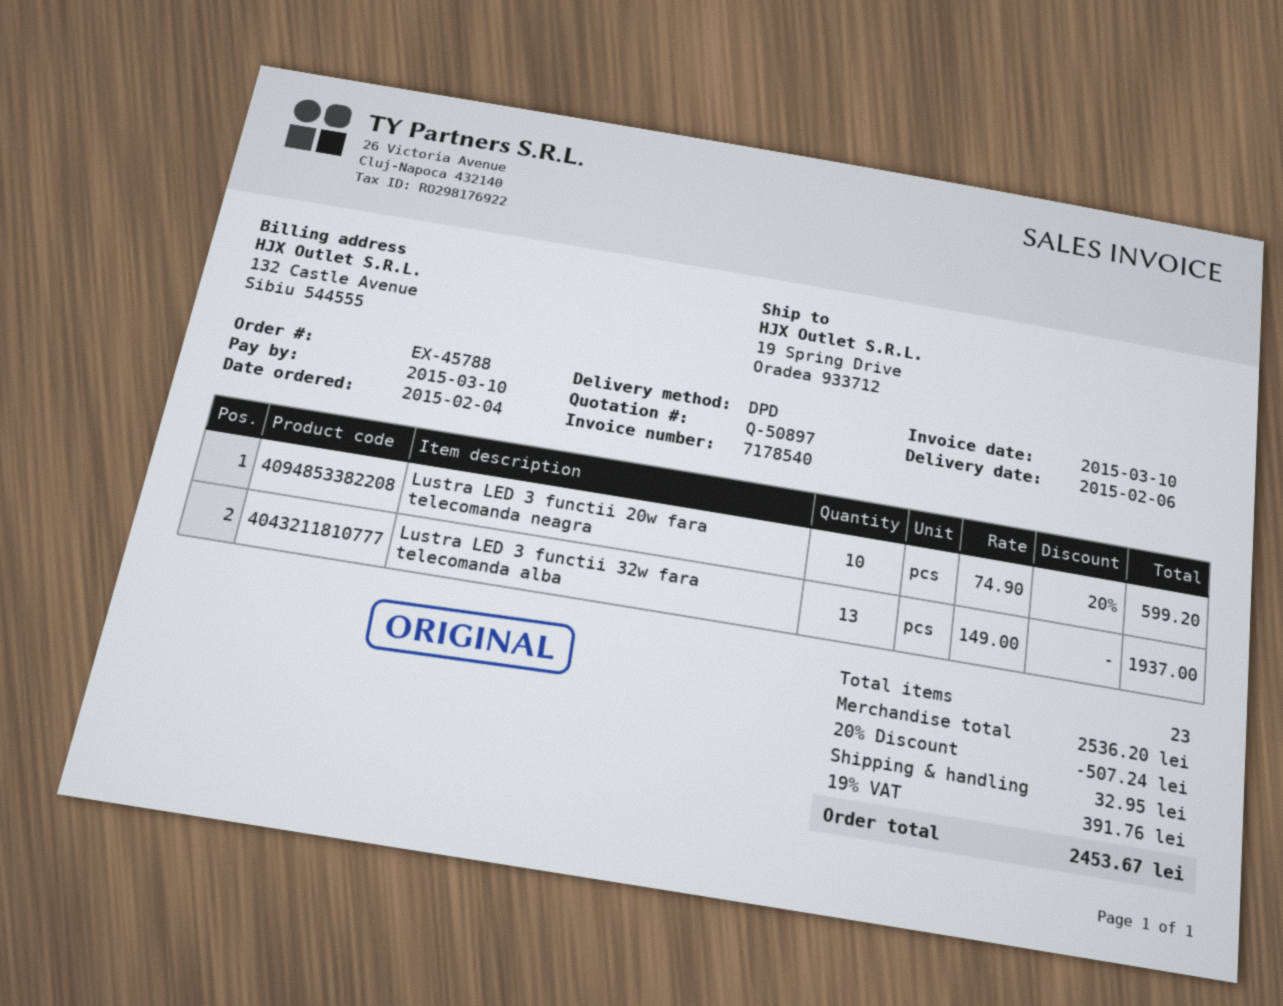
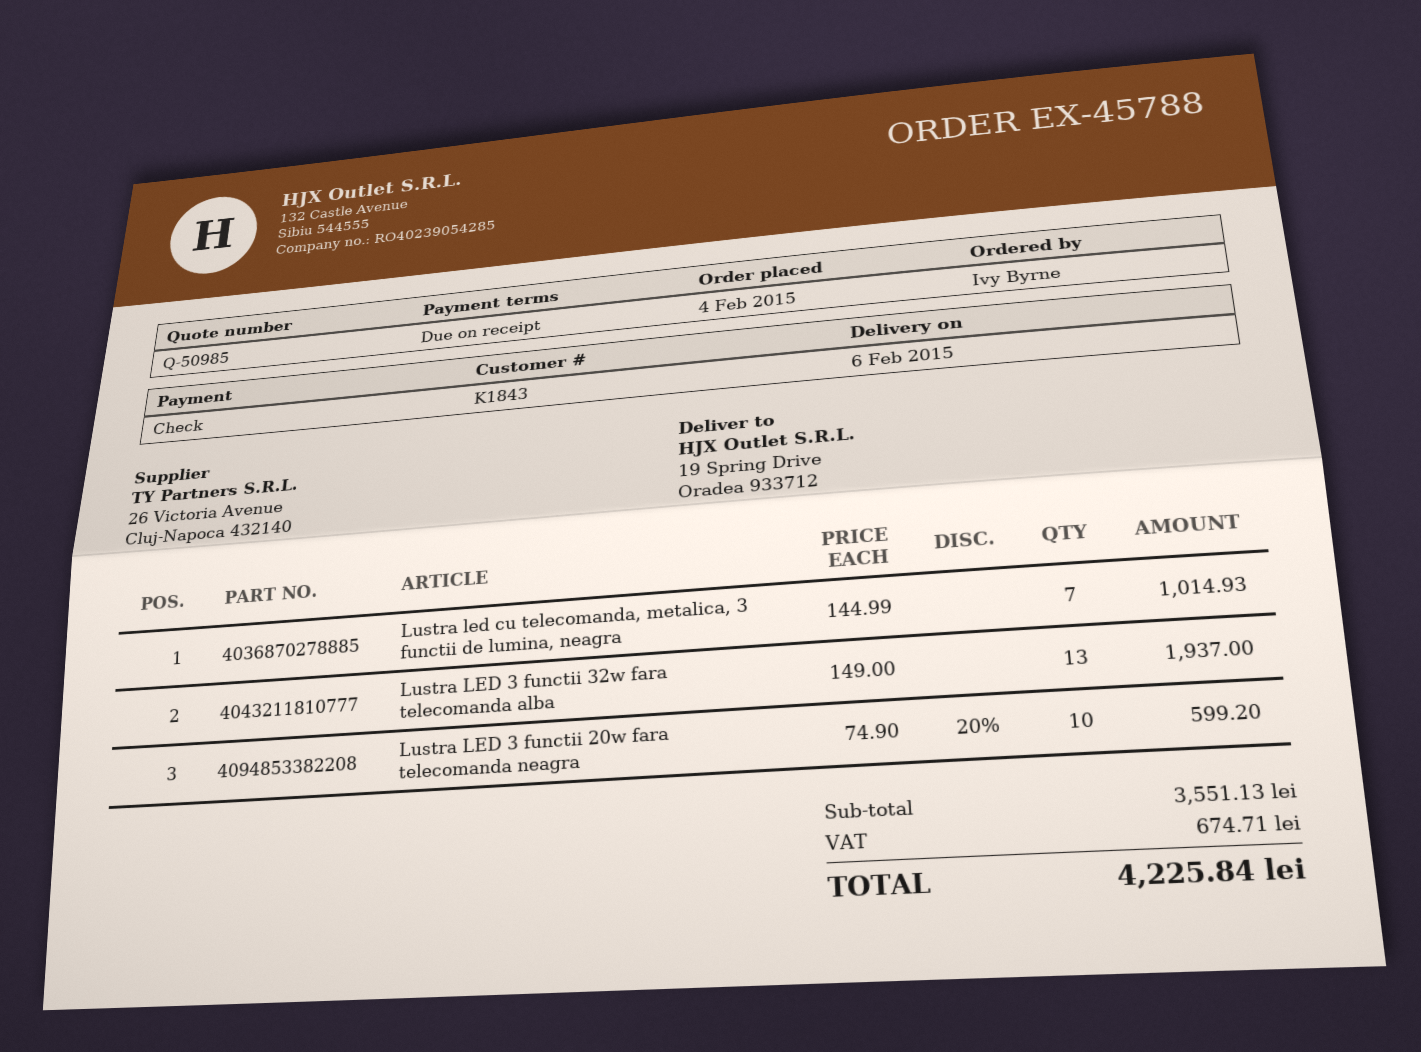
quote number: Q-50897 -> Q-50985
Lustra led cu telecomanda, metalica, 3 functii de lumina, neagra: none -> 7 x 144.99 = 1014.93
subtotal: 2536.20 -> 3551.13
discount: 20% = 507.24 -> none
shipping: 32.95 -> none
tax: 391.76 -> 674.71
total: 2453.67 -> 4225.84

